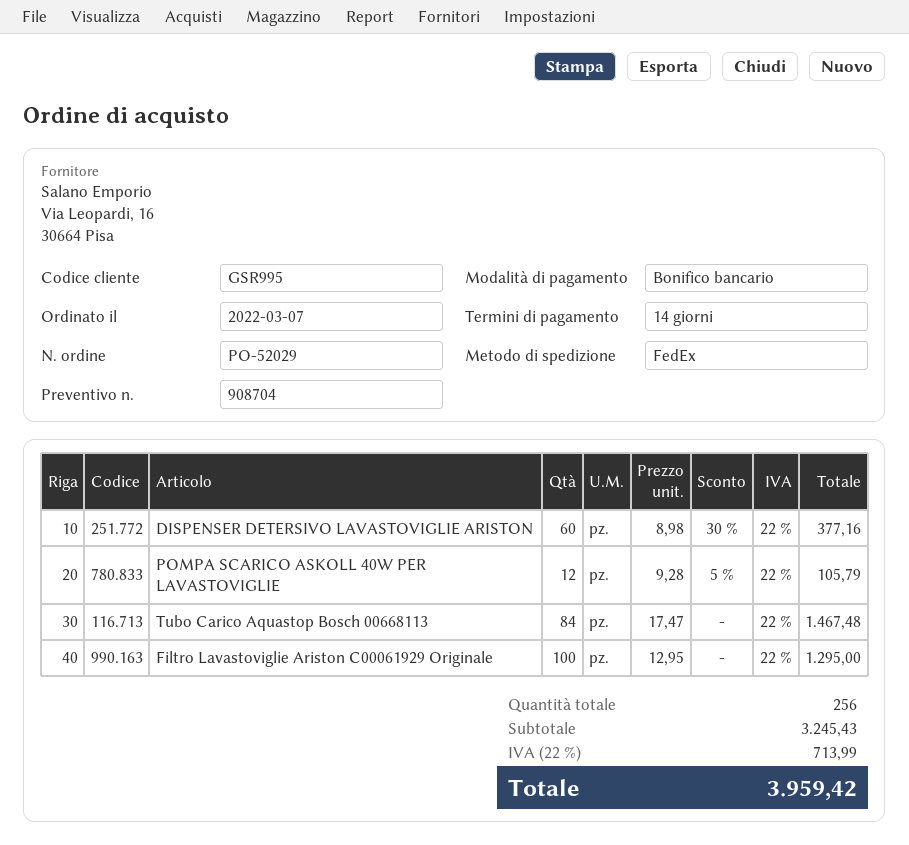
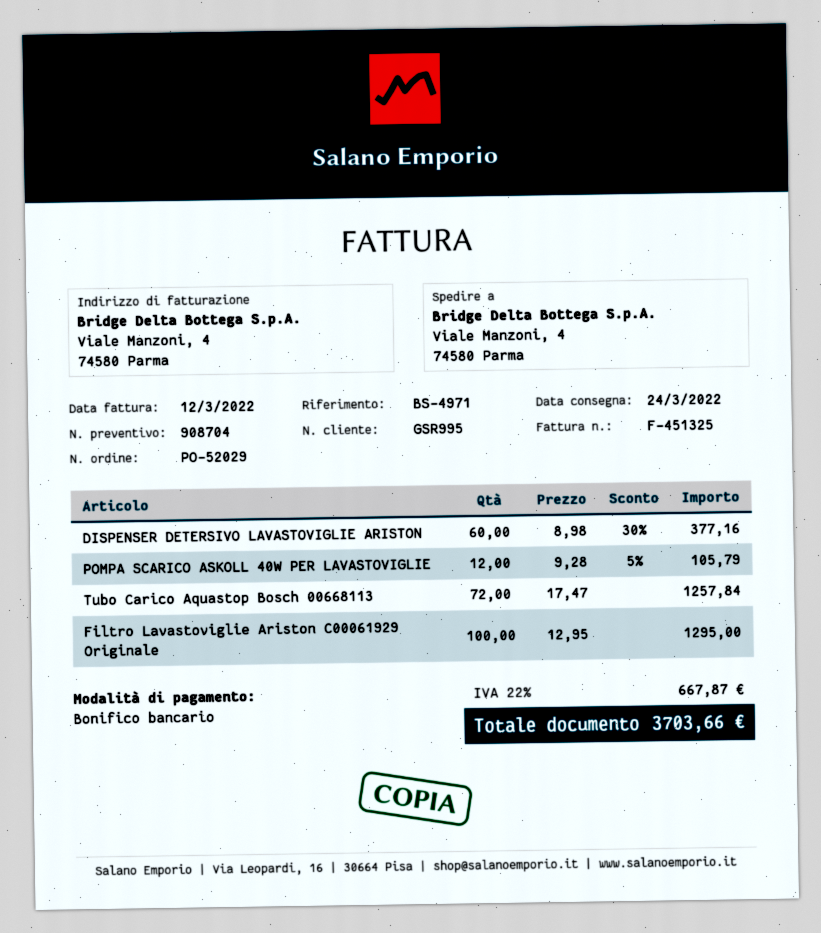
Tubo Carico Aquastop Bosch 00668113: 84 x 17.47 = 1467.48 -> 72 x 17.47 = 1257.84
tax: 22% = 713.99 -> 22% = 667.87
total: 3959.42 -> 3703.66

